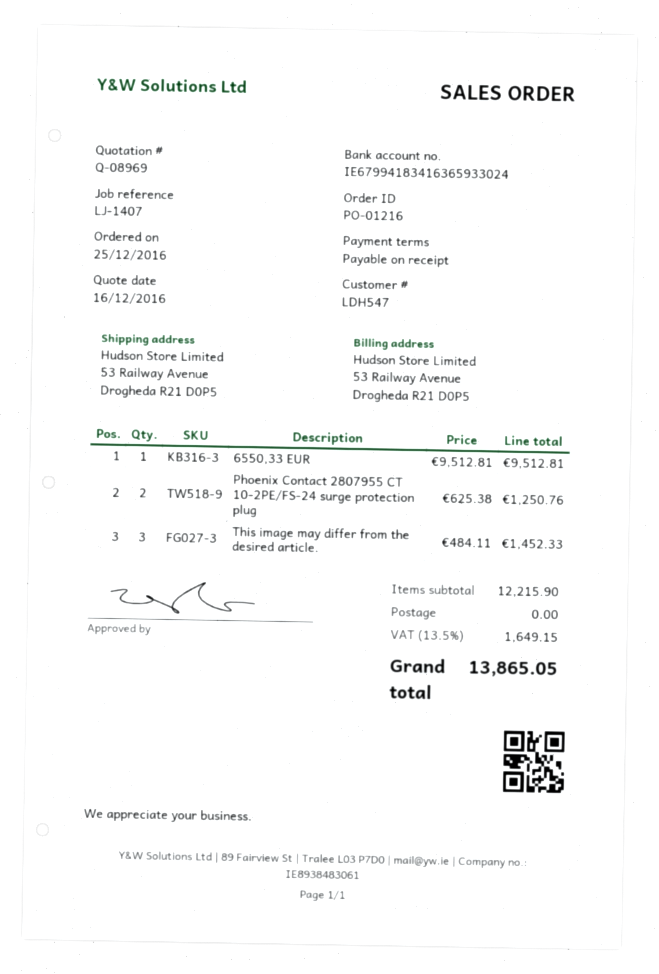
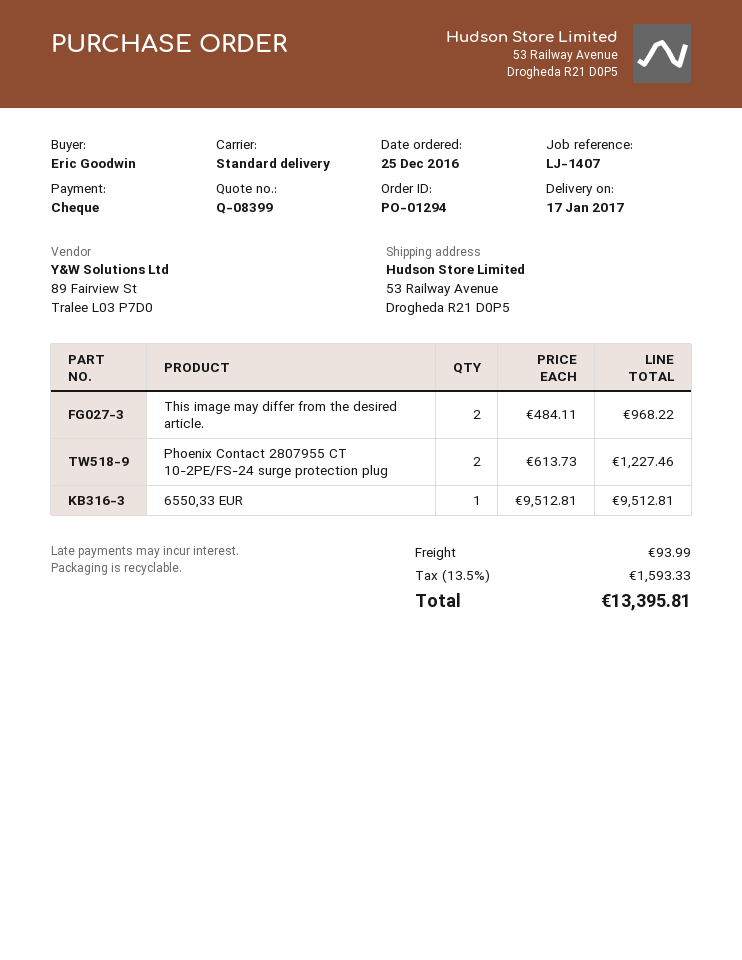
quote number: Q-08969 -> Q-08399
order number: PO-01216 -> PO-01294
Phoenix Contact 2807955 CT 10-2PE/FS-24 surge protection plug: 2 x 625.38 = 1250.76 -> 2 x 613.73 = 1227.46
This image may differ from the desired article.: 3 x 484.11 = 1452.33 -> 2 x 484.11 = 968.22
shipping: 0.00 -> 93.99
tax: 13.5% = 1649.15 -> 13.5% = 1593.33
total: 13865.05 -> 13395.81

